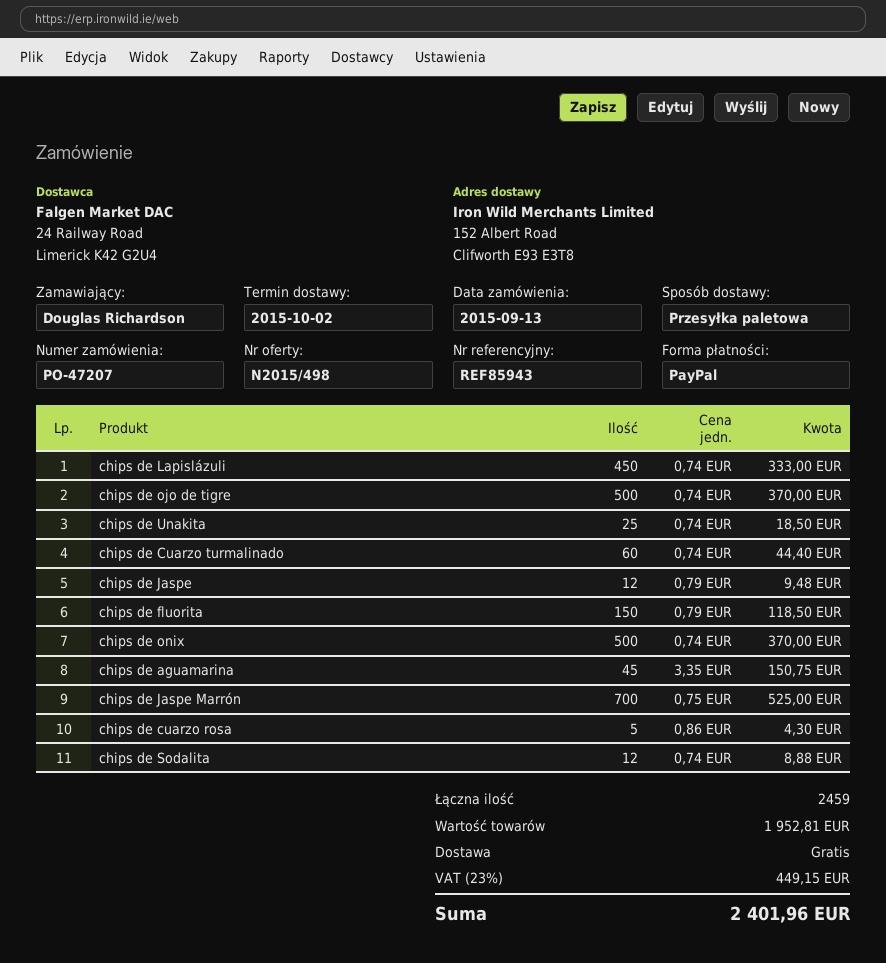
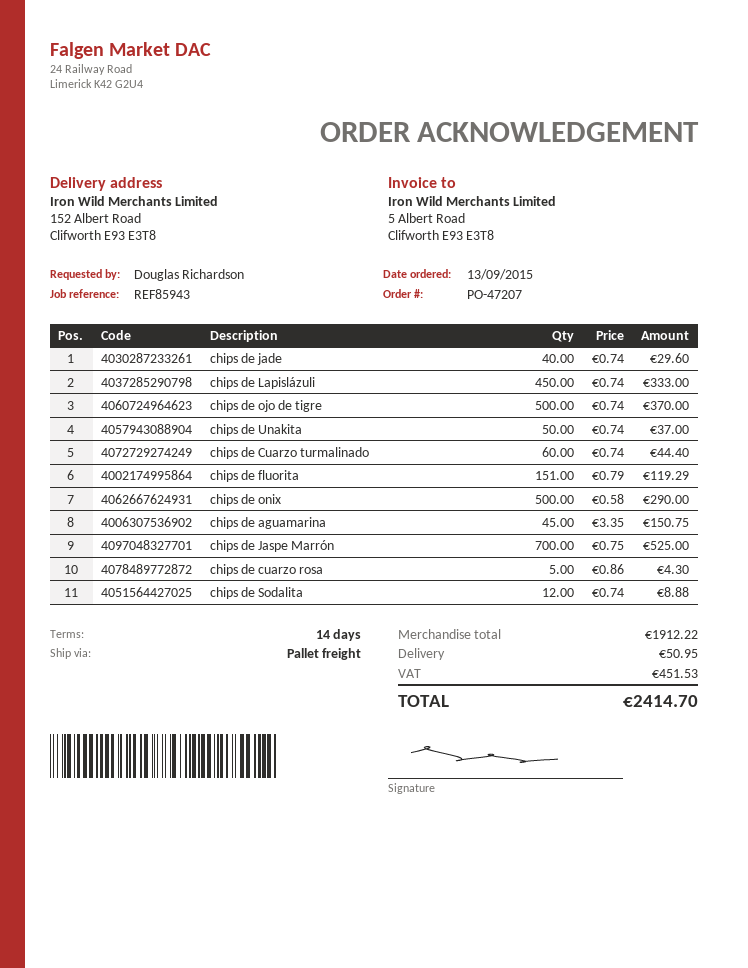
chips de Unakita: 25 x 0.74 = 18.50 -> 50 x 0.74 = 37.00
chips de Jaspe: 12 x 0.79 = 9.48 -> none
chips de fluorita: 150 x 0.79 = 118.50 -> 151 x 0.79 = 119.29
chips de onix: 500 x 0.74 = 370.00 -> 500 x 0.58 = 290.00
chips de jade: none -> 40 x 0.74 = 29.60
subtotal: 1952.81 -> 1912.22
shipping: 0.00 -> 50.95
tax: 449.15 -> 451.53
total: 2401.96 -> 2414.70

